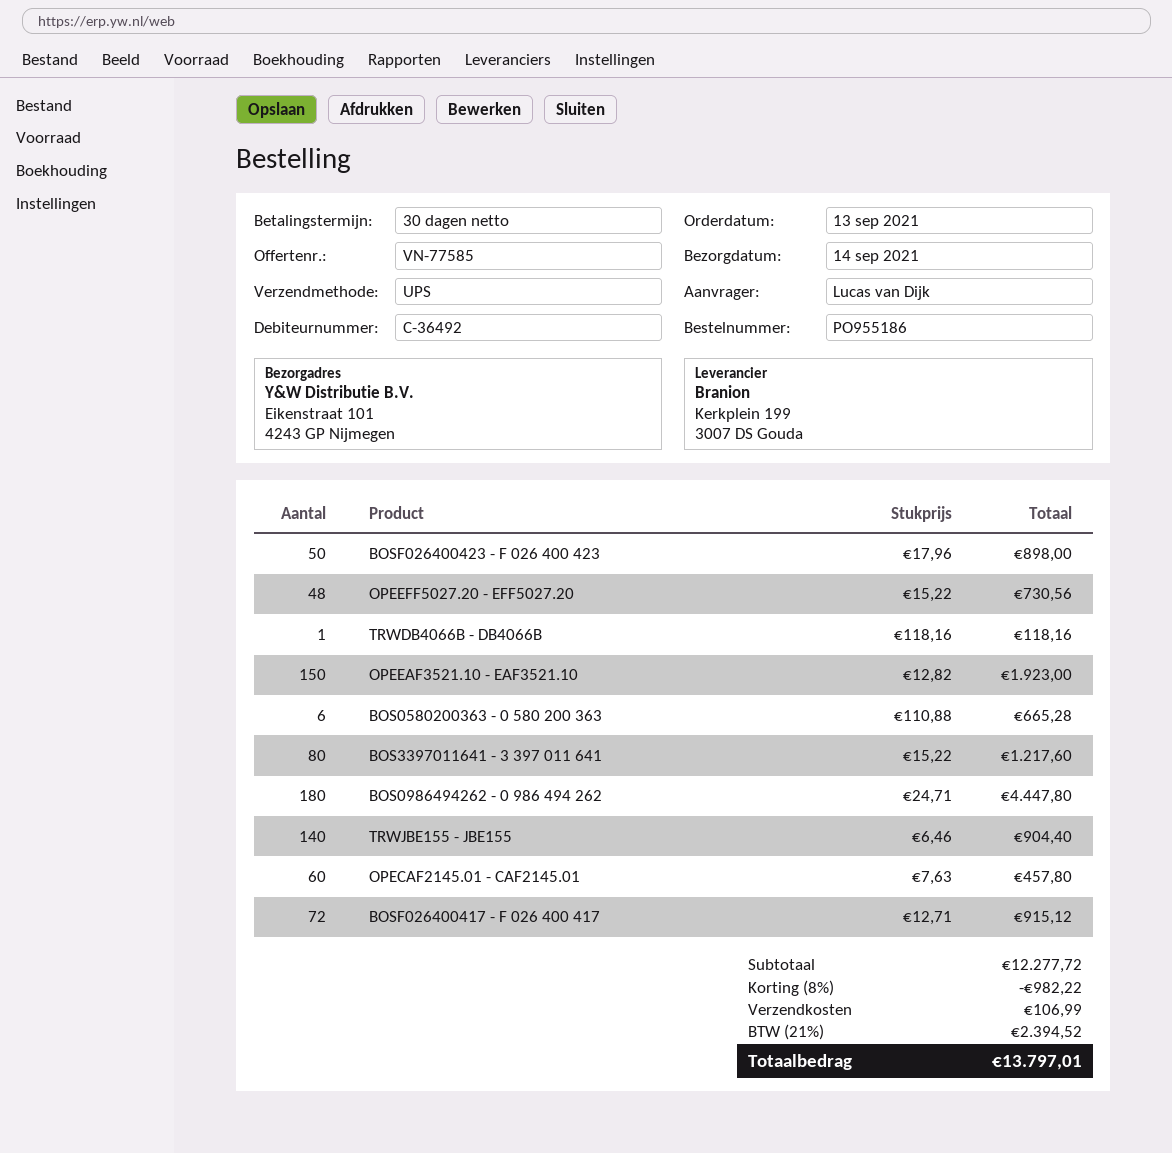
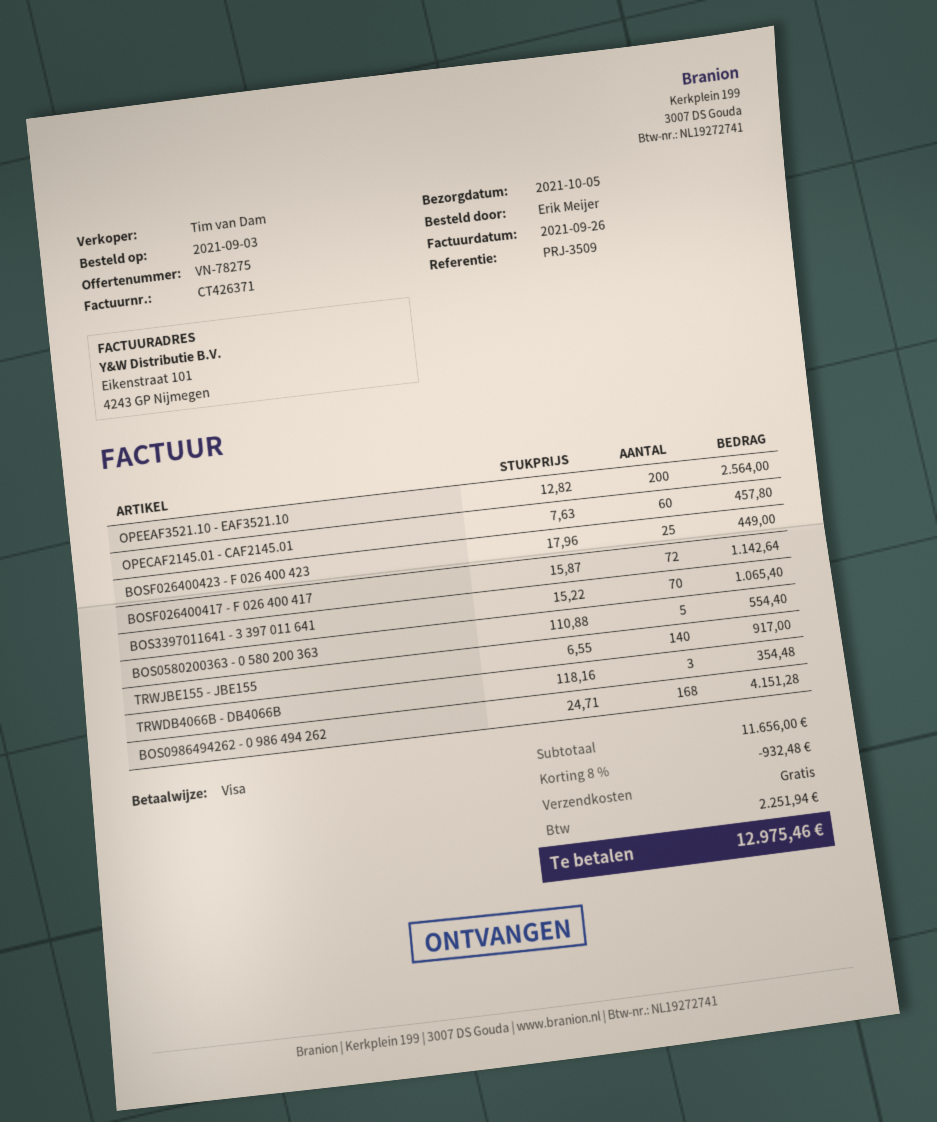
quote number: VN-77585 -> VN-78275
order date: 2021-09-13 -> 2021-09-03
delivery date: 2021-09-14 -> 2021-10-05
ordered by: Lucas van Dijk -> Erik Meijer
BOSF026400423 - F 026 400 423: 50 x 17.96 = 898.00 -> 25 x 17.96 = 449.00
OPEEFF5027.20 - EFF5027.20: 48 x 15.22 = 730.56 -> none
TRWDB4066B - DB4066B: 1 x 118.16 = 118.16 -> 3 x 118.16 = 354.48
OPEEAF3521.10 - EAF3521.10: 150 x 12.82 = 1923.00 -> 200 x 12.82 = 2564.00
BOS0580200363 - 0 580 200 363: 6 x 110.88 = 665.28 -> 5 x 110.88 = 554.40
BOS3397011641 - 3 397 011 641: 80 x 15.22 = 1217.60 -> 70 x 15.22 = 1065.40
BOS0986494262 - 0 986 494 262: 180 x 24.71 = 4447.80 -> 168 x 24.71 = 4151.28
TRWJBE155 - JBE155: 140 x 6.46 = 904.40 -> 140 x 6.55 = 917.00
BOSF026400417 - F 026 400 417: 72 x 12.71 = 915.12 -> 72 x 15.87 = 1142.64
subtotal: 12277.72 -> 11656.00
discount: 8% = 982.22 -> 8% = 932.48
shipping: 106.99 -> 0.00
tax: 2394.52 -> 2251.94
total: 13797.01 -> 12975.46

